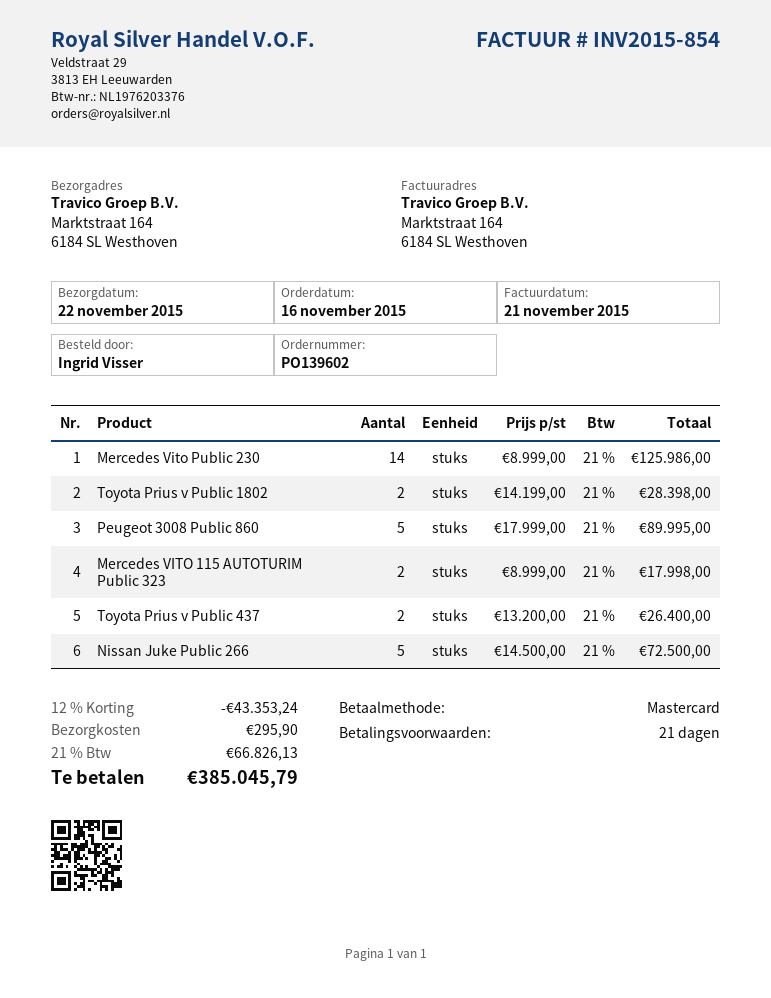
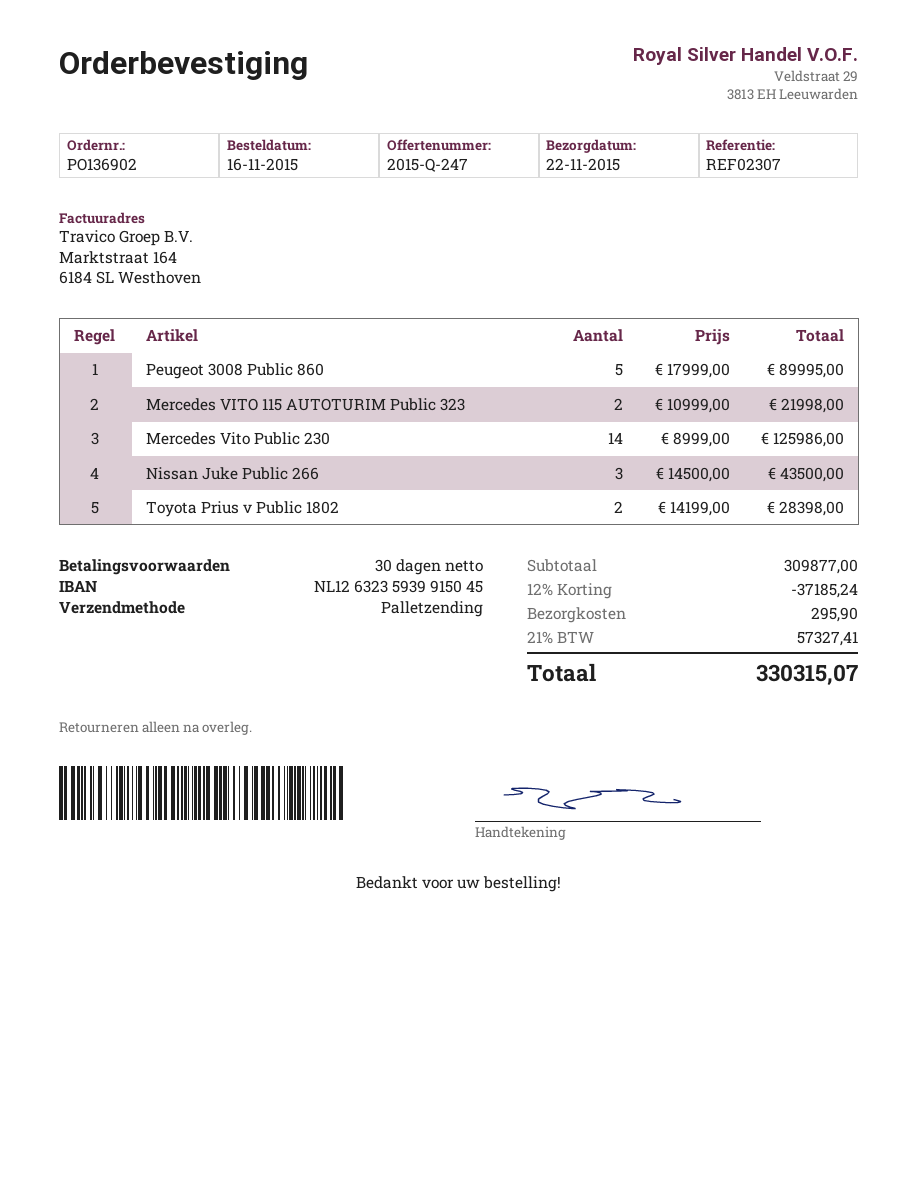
order number: PO139602 -> PO136902
payment terms: 21 days -> 30 days
Mercedes VITO 115 AUTOTURIM Public 323: 2 x 8999.00 = 17998.00 -> 2 x 10999.00 = 21998.00
Toyota Prius v Public 437: 2 x 13200.00 = 26400.00 -> none
Nissan Juke Public 266: 5 x 14500.00 = 72500.00 -> 3 x 14500.00 = 43500.00
discount: 12% = 43353.24 -> 12% = 37185.24
tax: 21% = 66826.13 -> 21% = 57327.41
total: 385045.79 -> 330315.07

